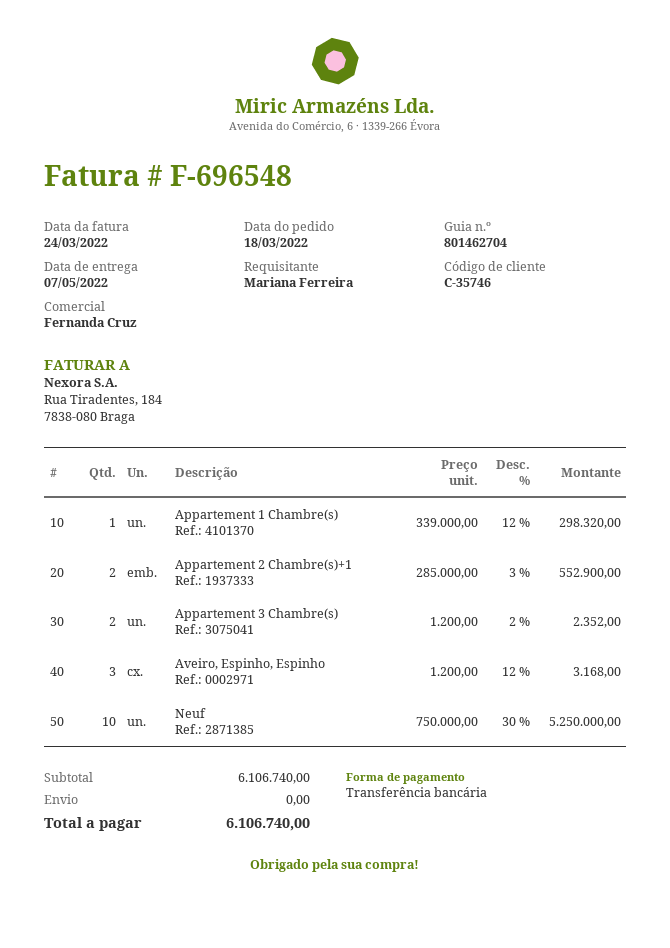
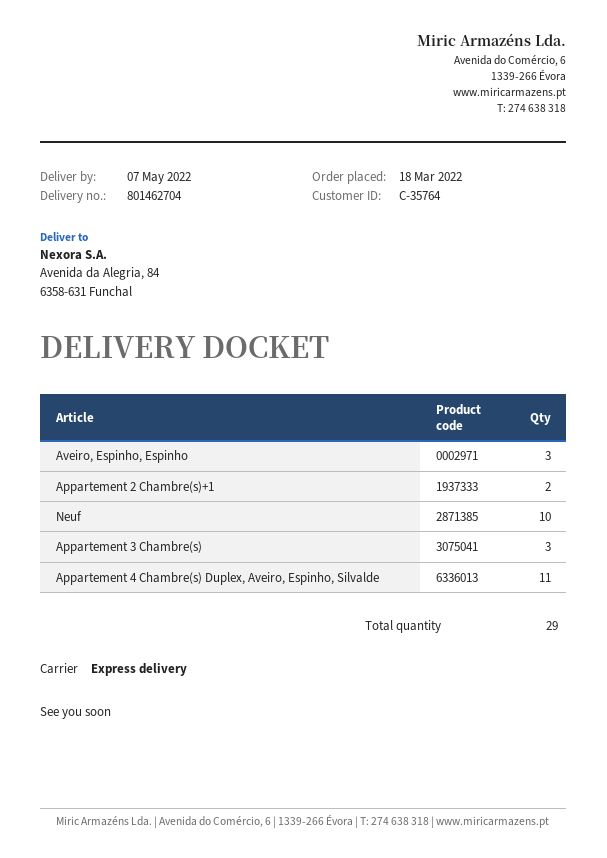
customer number: C-35746 -> C-35764
Appartement 1 Chambre(s): 1 -> none
Appartement 3 Chambre(s): 2 -> 3
Appartement 4 Chambre(s) Duplex, Aveiro, Espinho, Silvalde: none -> 11

